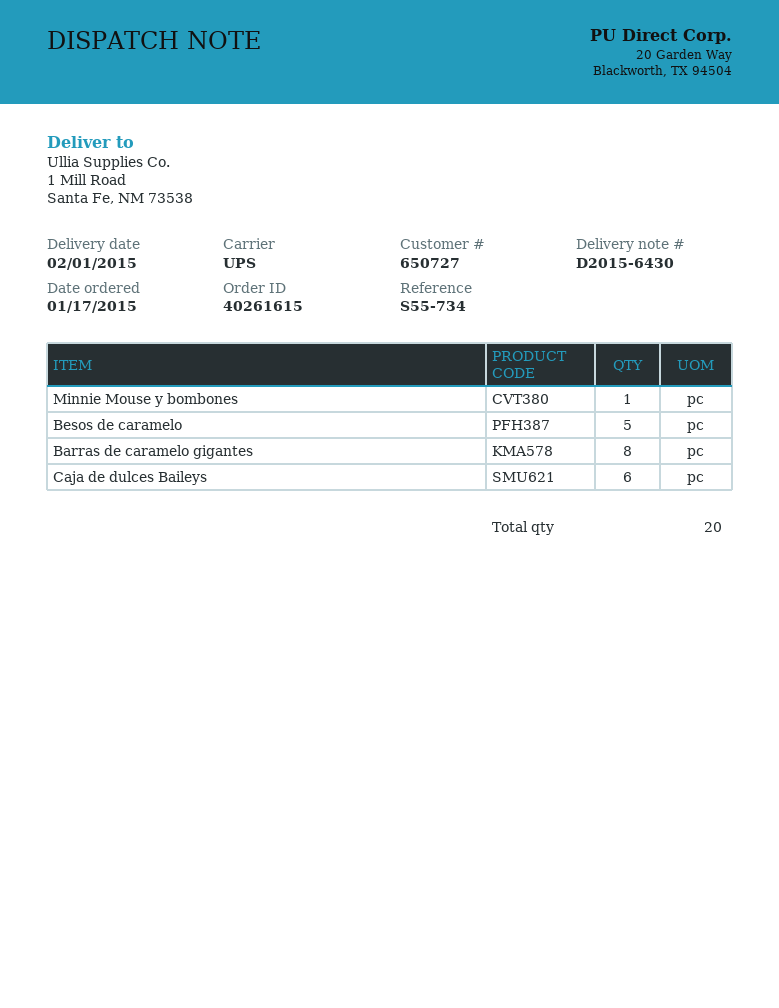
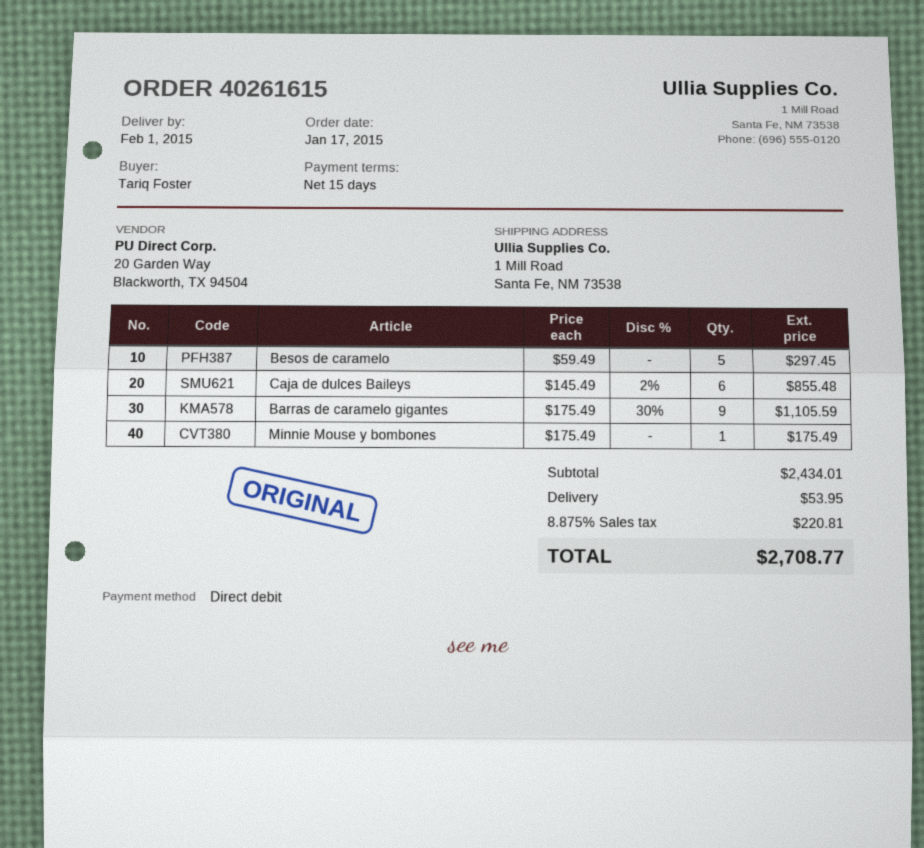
Barras de caramelo gigantes: 8 -> 9

